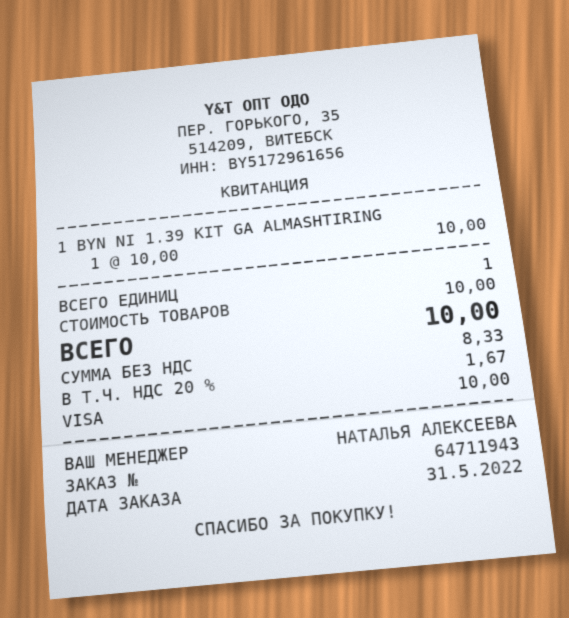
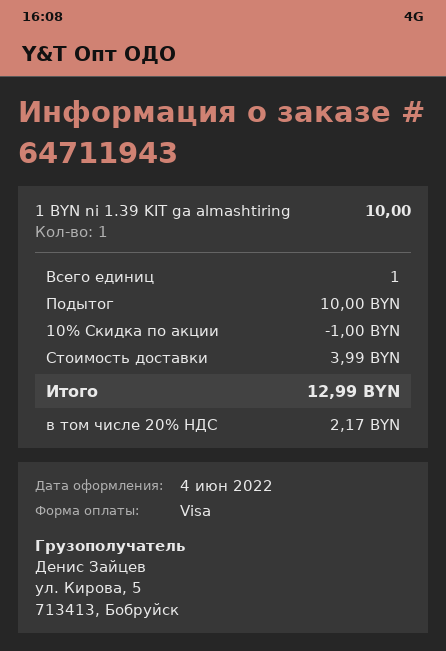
order date: 2022-05-31 -> 2022-06-04
discount: none -> 10% = 1.00
shipping: none -> 3.99
tax: 20% = 1.67 -> 20% = 2.17
total: 10.00 -> 12.99

